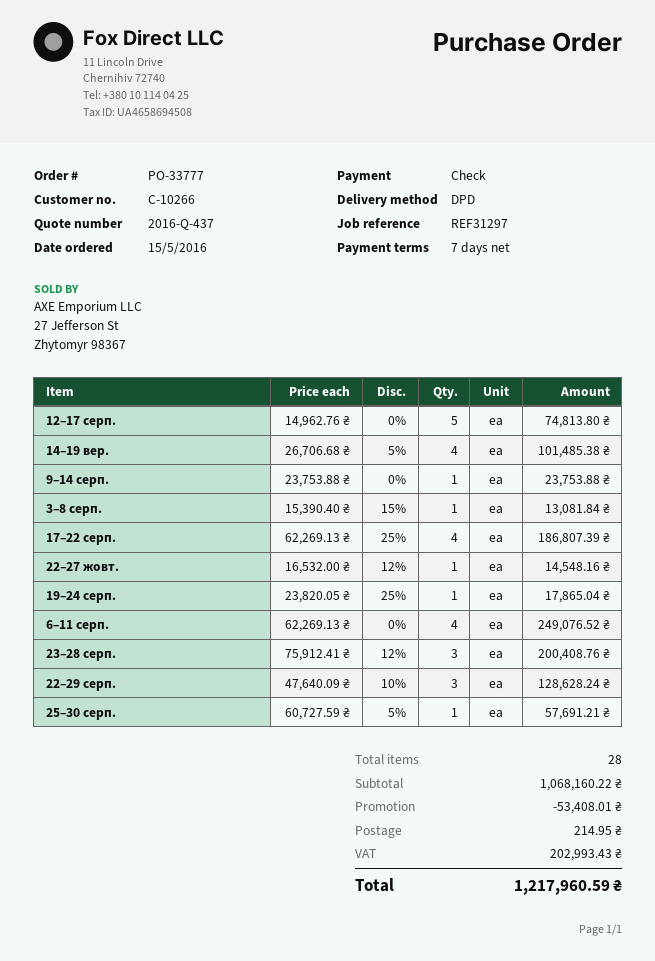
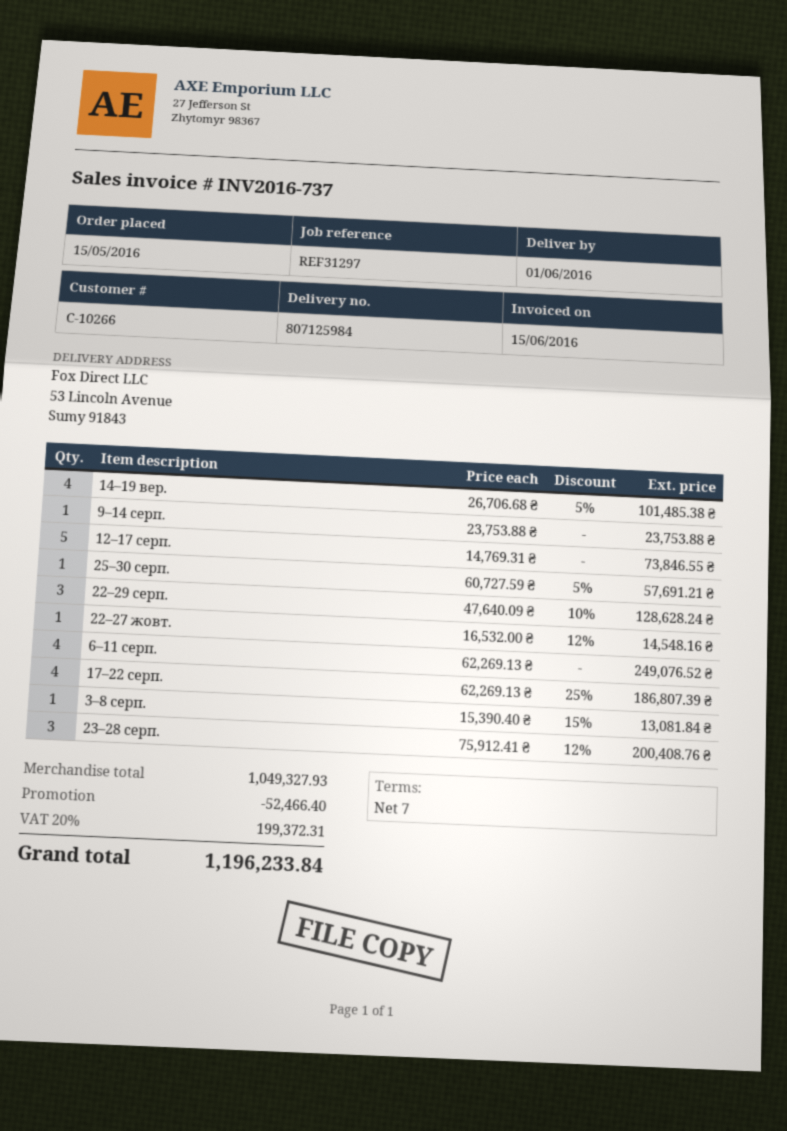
12–17 серп.: 5 x 14962.76 = 74813.80 -> 5 x 14769.31 = 73846.55
19–24 серп.: 1 x 23820.05 - 25% = 17865.04 -> none
subtotal: 1068160.22 -> 1049327.93
discount: 53408.01 -> 52466.40
shipping: 214.95 -> none
tax: 202993.43 -> 199372.31
total: 1217960.59 -> 1196233.84

